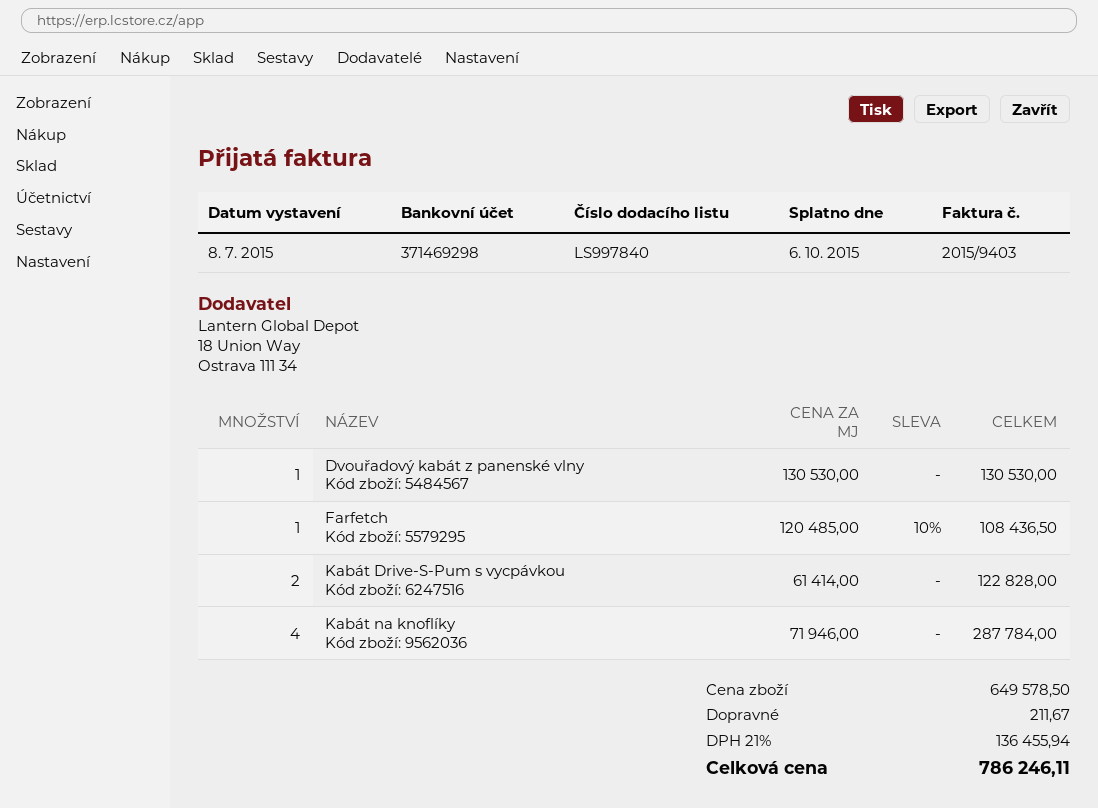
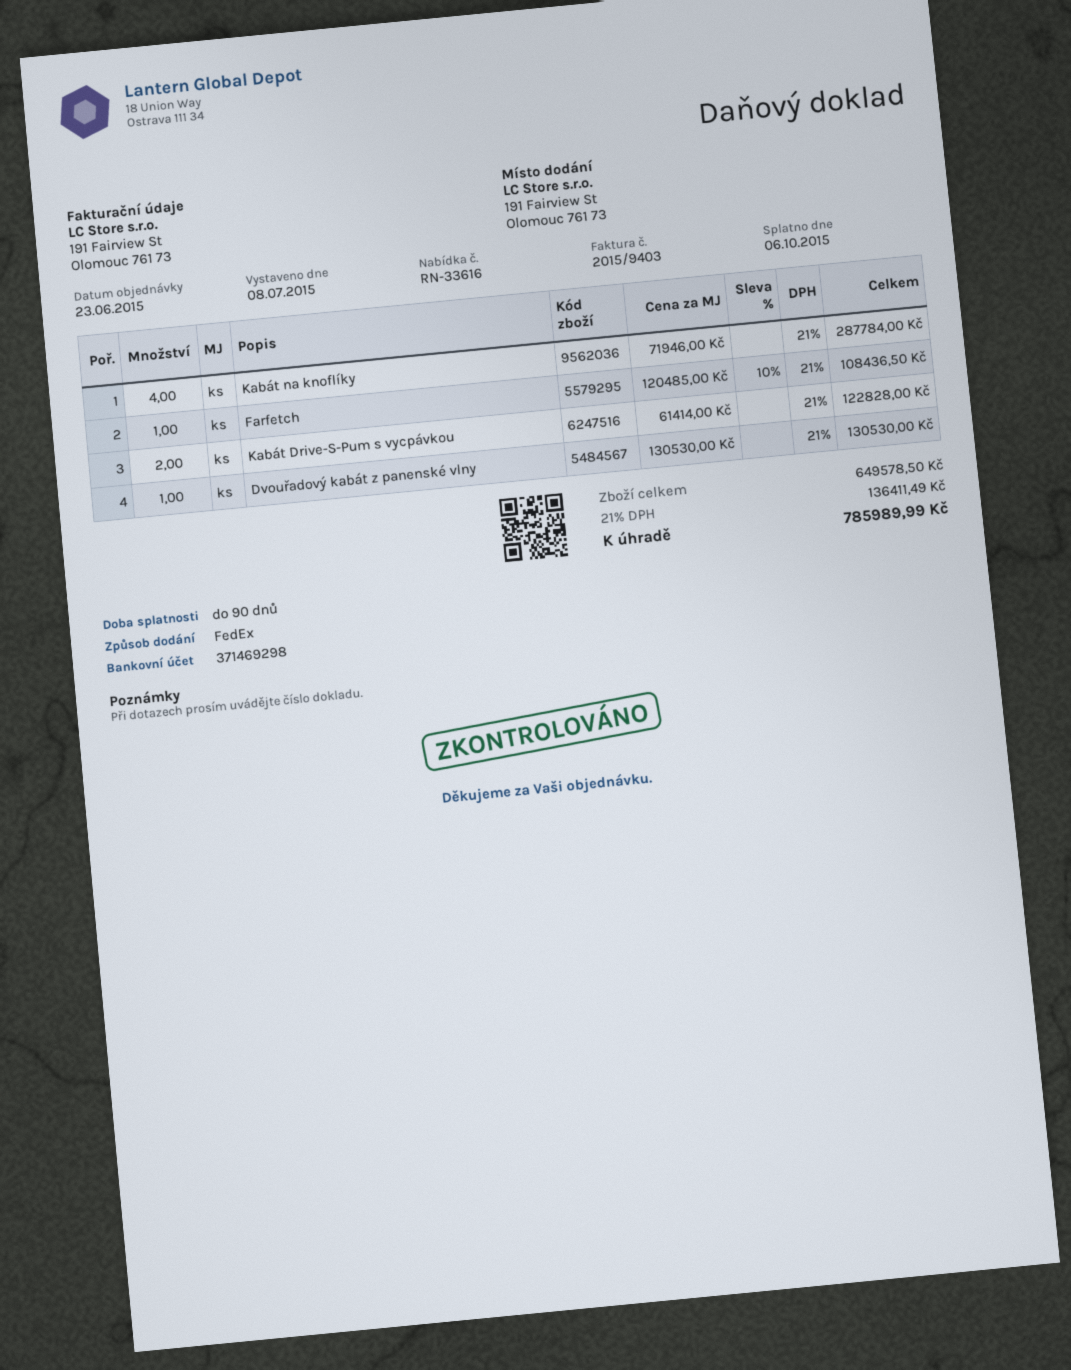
shipping: 211.67 -> none
tax: 21% = 136455.94 -> 21% = 136411.49
total: 786246.11 -> 785989.99

